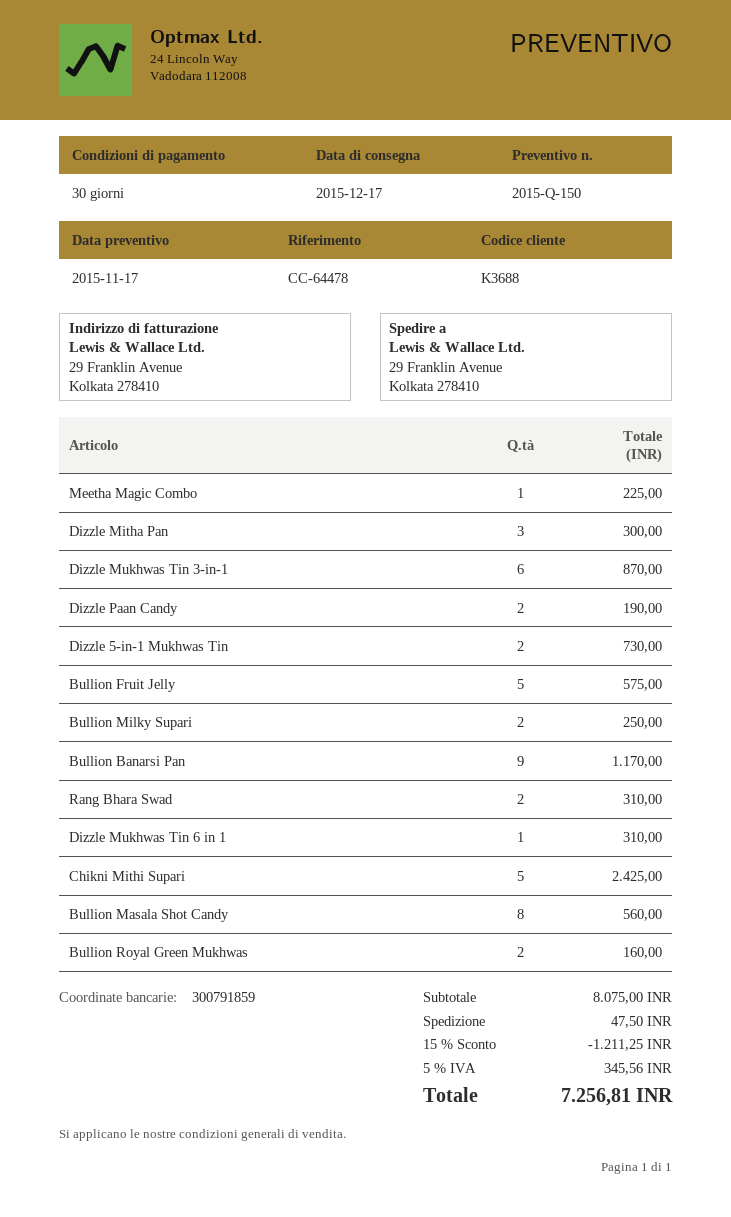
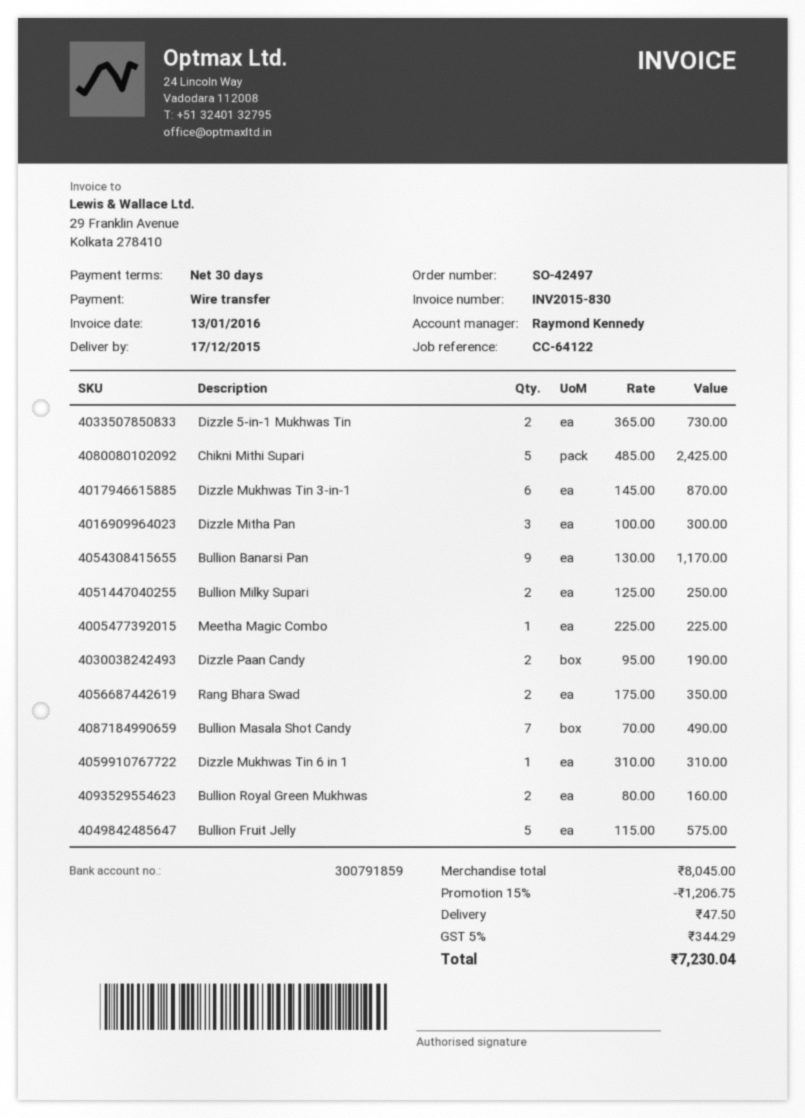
reference: CC-64478 -> CC-64122
Rang Bhara Swad: 2 for 310.00 -> 2 for 350.00
Bullion Masala Shot Candy: 8 for 560.00 -> 7 for 490.00
subtotal: 8075.00 -> 8045.00
discount: 15% = 1211.25 -> 15% = 1206.75
tax: 5% = 345.56 -> 5% = 344.29
total: 7256.81 -> 7230.04

